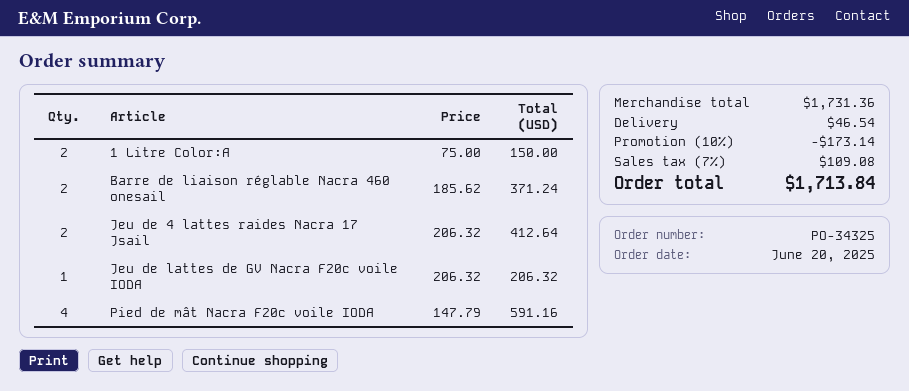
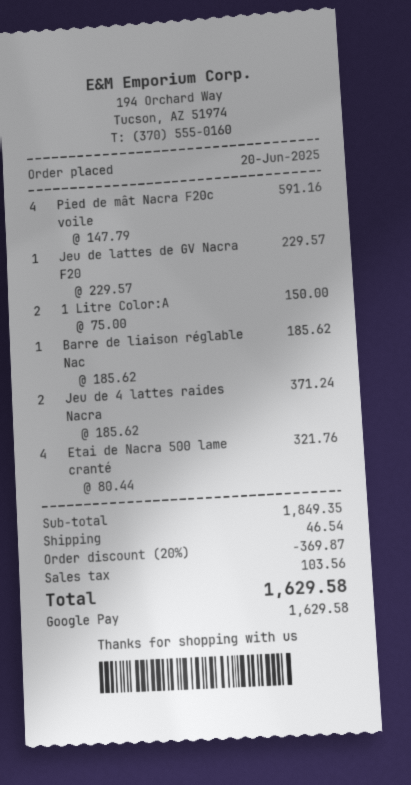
Barre de liaison réglable Nacra 460 onesail: 2 x 185.62 = 371.24 -> 1 x 185.62 = 185.62
Jeu de 4 lattes raides Nacra 17 Jsail: 2 x 206.32 = 412.64 -> 2 x 185.62 = 371.24
Jeu de lattes de GV Nacra F20c voile IODA: 1 x 206.32 = 206.32 -> 1 x 229.57 = 229.57
Etai de Nacra 500 lame cranté: none -> 4 x 80.44 = 321.76
subtotal: 1731.36 -> 1849.35
discount: 10% = 173.14 -> 20% = 369.87
tax: 109.08 -> 103.56
total: 1713.84 -> 1629.58

